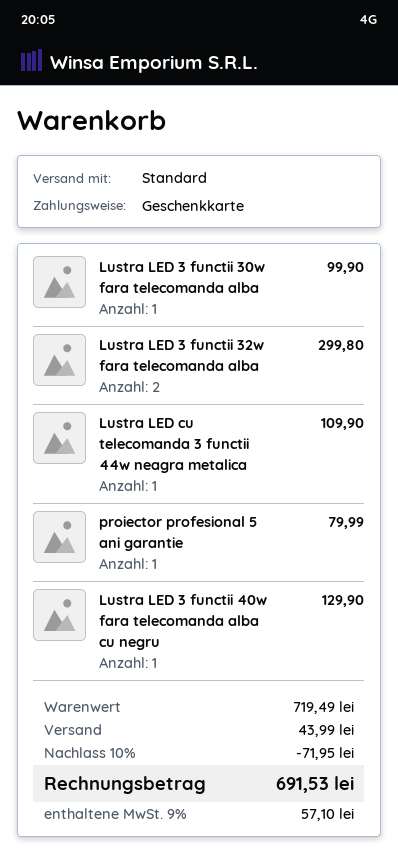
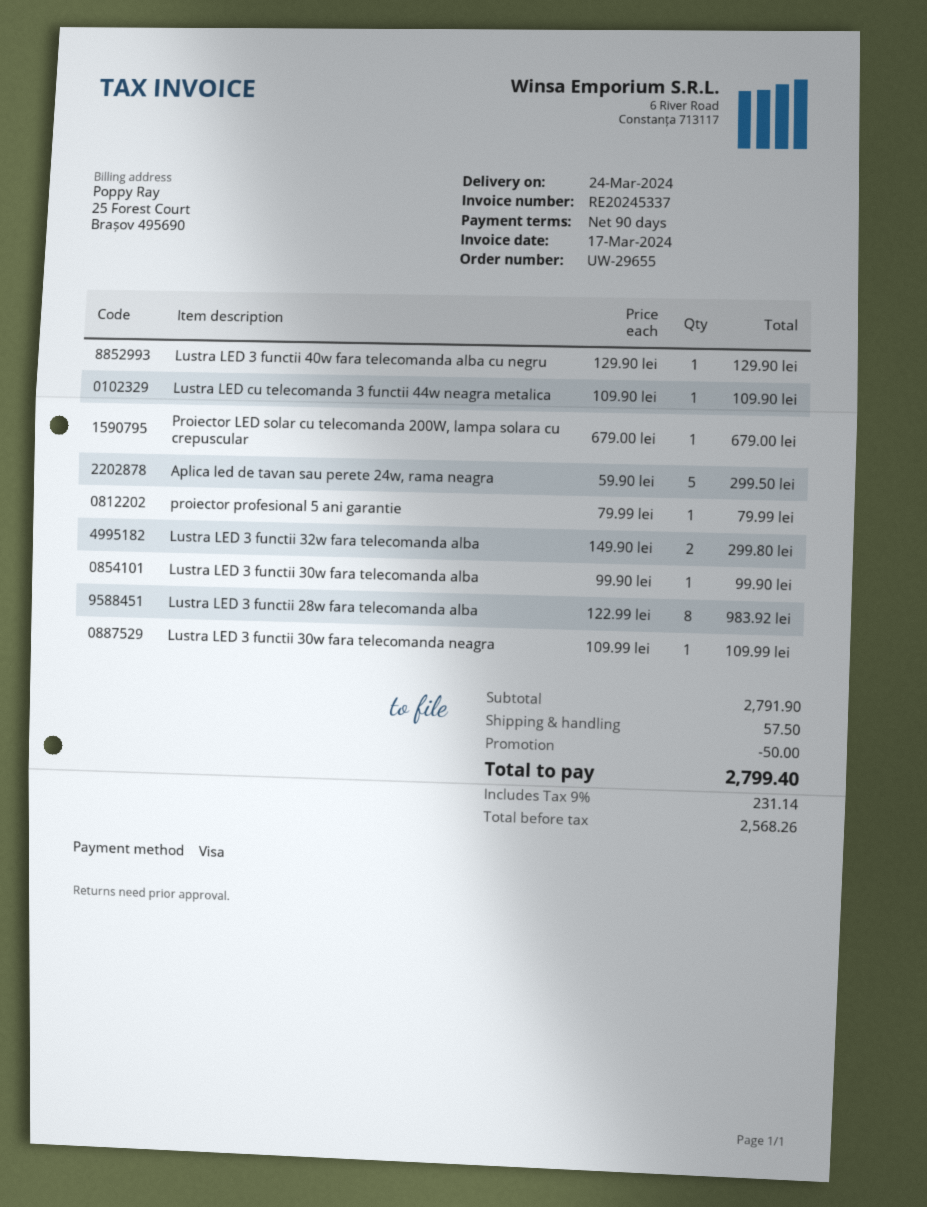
payment method: gift card -> Visa
Proiector LED solar cu telecomanda 200W, lampa solara cu crepuscular: none -> 1 for 679.00
Aplica led de tavan sau perete 24w, rama neagra: none -> 5 for 299.50
Lustra LED 3 functii 28w fara telecomanda alba: none -> 8 for 983.92
Lustra LED 3 functii 30w fara telecomanda neagra: none -> 1 for 109.99
subtotal: 719.49 -> 2791.90
discount: 71.95 -> 50.00
shipping: 43.99 -> 57.50
tax: 9% = 57.10 -> 9% = 231.14
total: 691.53 -> 2799.40

